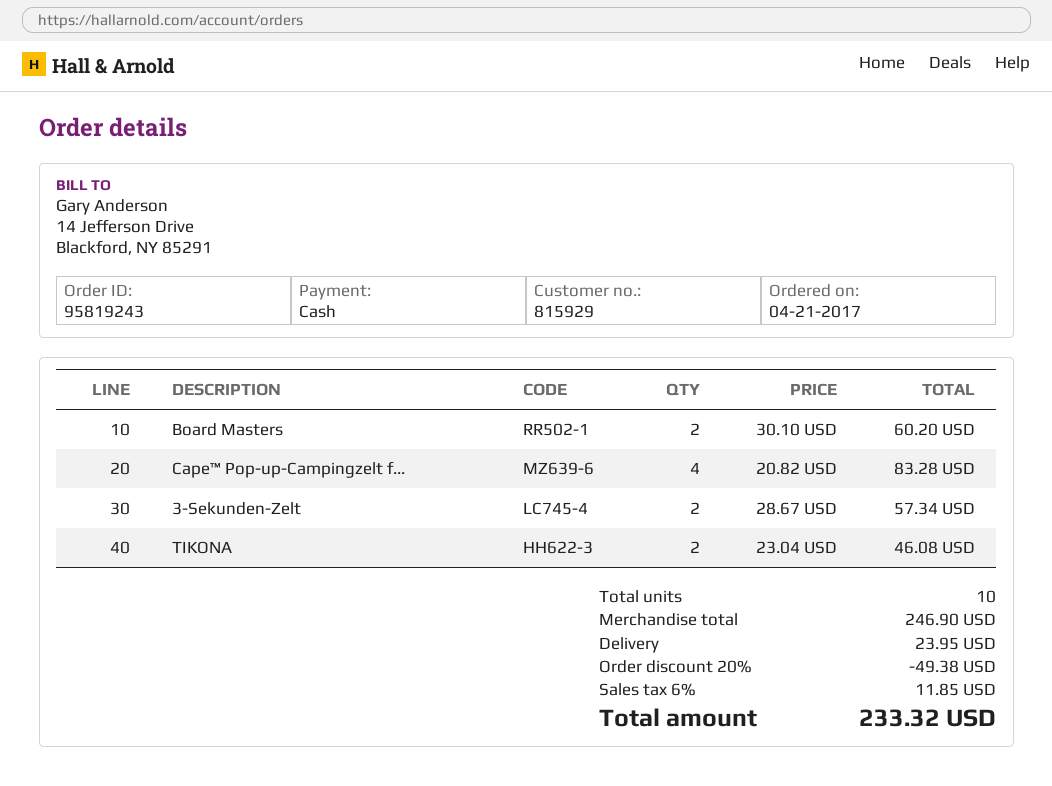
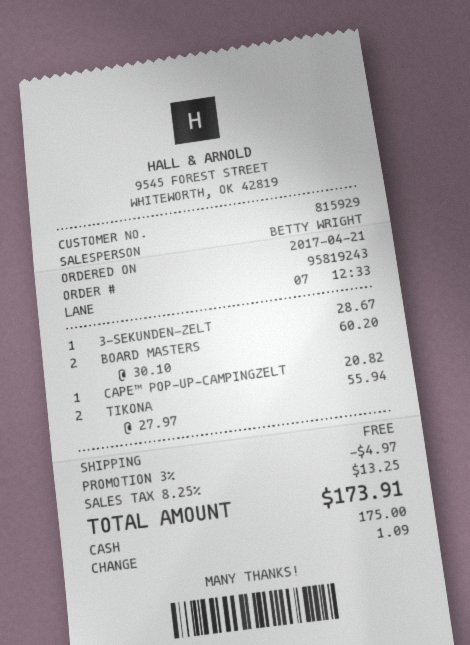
Cape™ Pop-up-Campingzelt f...: 4 x 20.82 = 83.28 -> 1 x 20.82 = 20.82
3-Sekunden-Zelt: 2 x 28.67 = 57.34 -> 1 x 28.67 = 28.67
TIKONA: 2 x 23.04 = 46.08 -> 2 x 27.97 = 55.94
discount: 20% = 49.38 -> 3% = 4.97
shipping: 23.95 -> 0.00
tax: 6% = 11.85 -> 8.25% = 13.25
total: 233.32 -> 173.91

